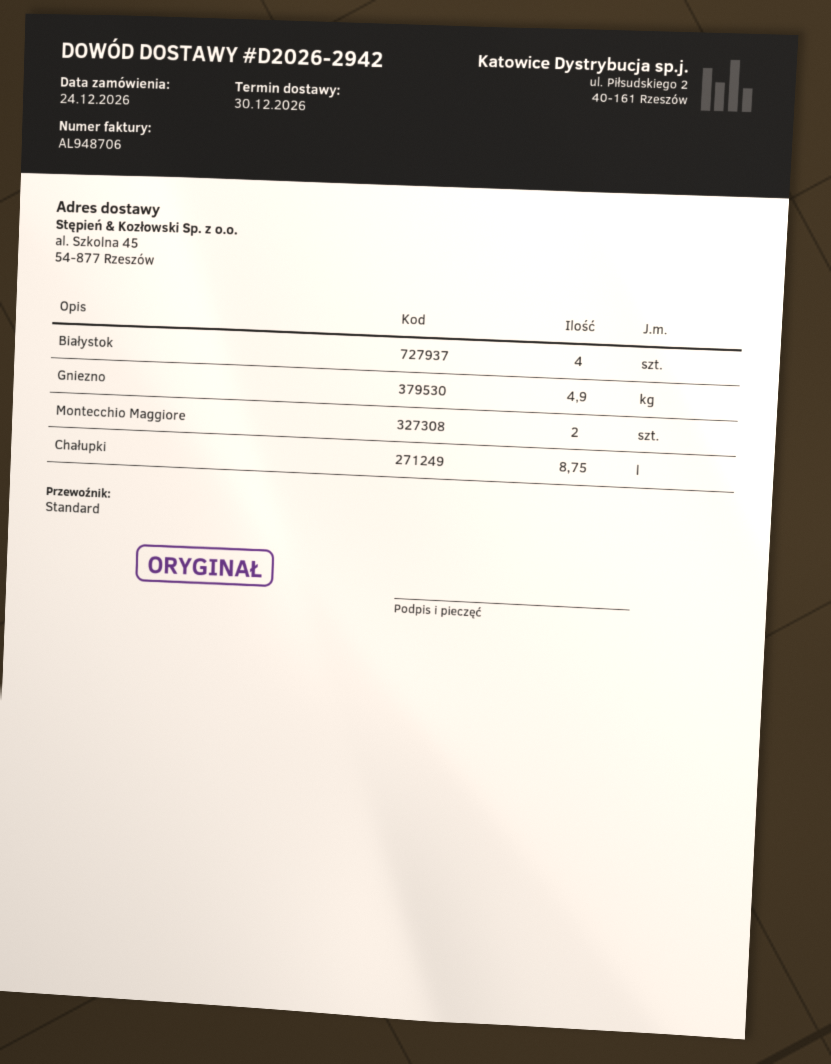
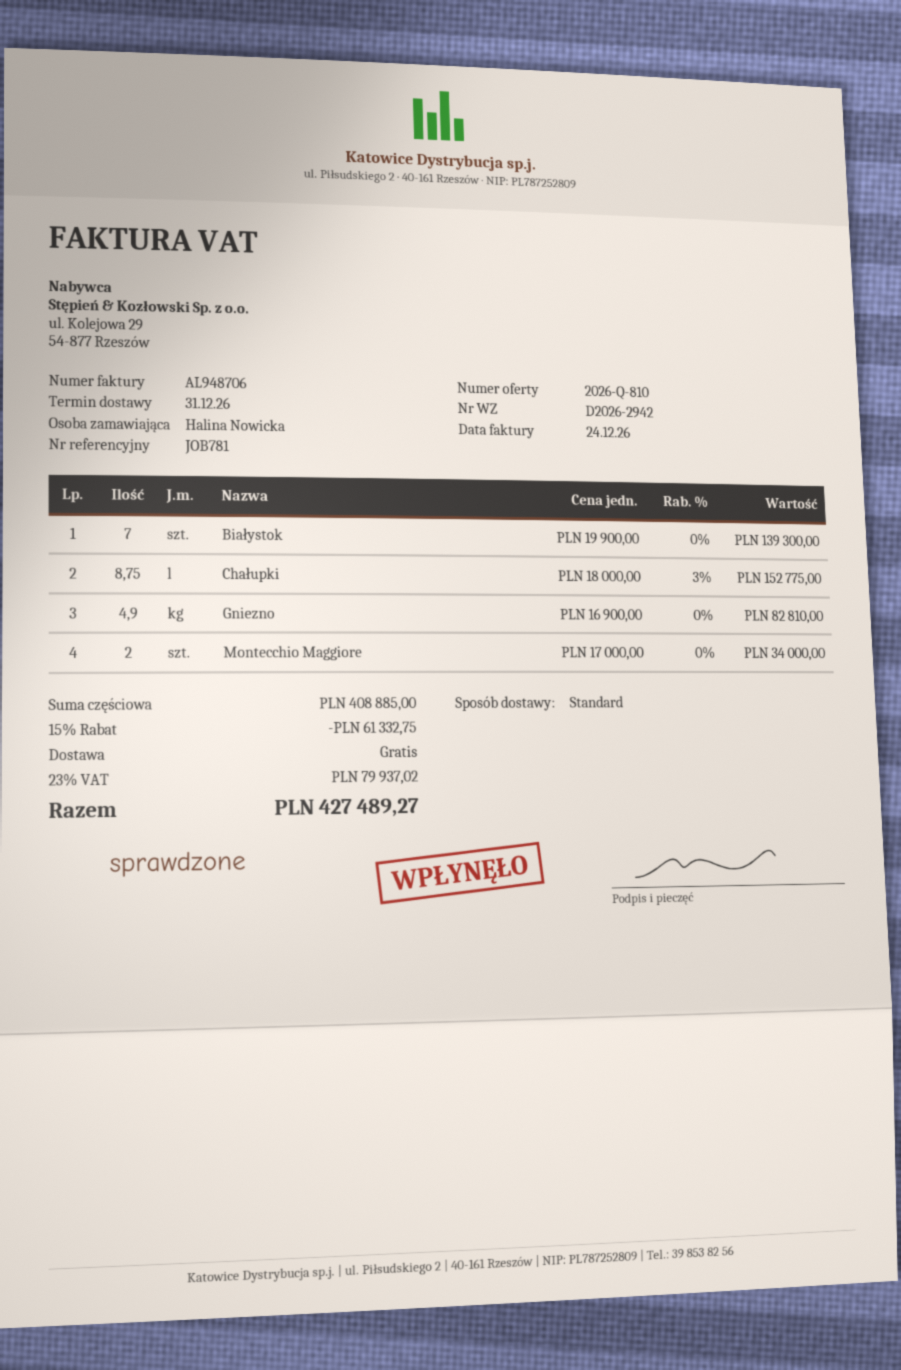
delivery date: 2026-12-30 -> 2026-12-31
Białystok: 4 -> 7

